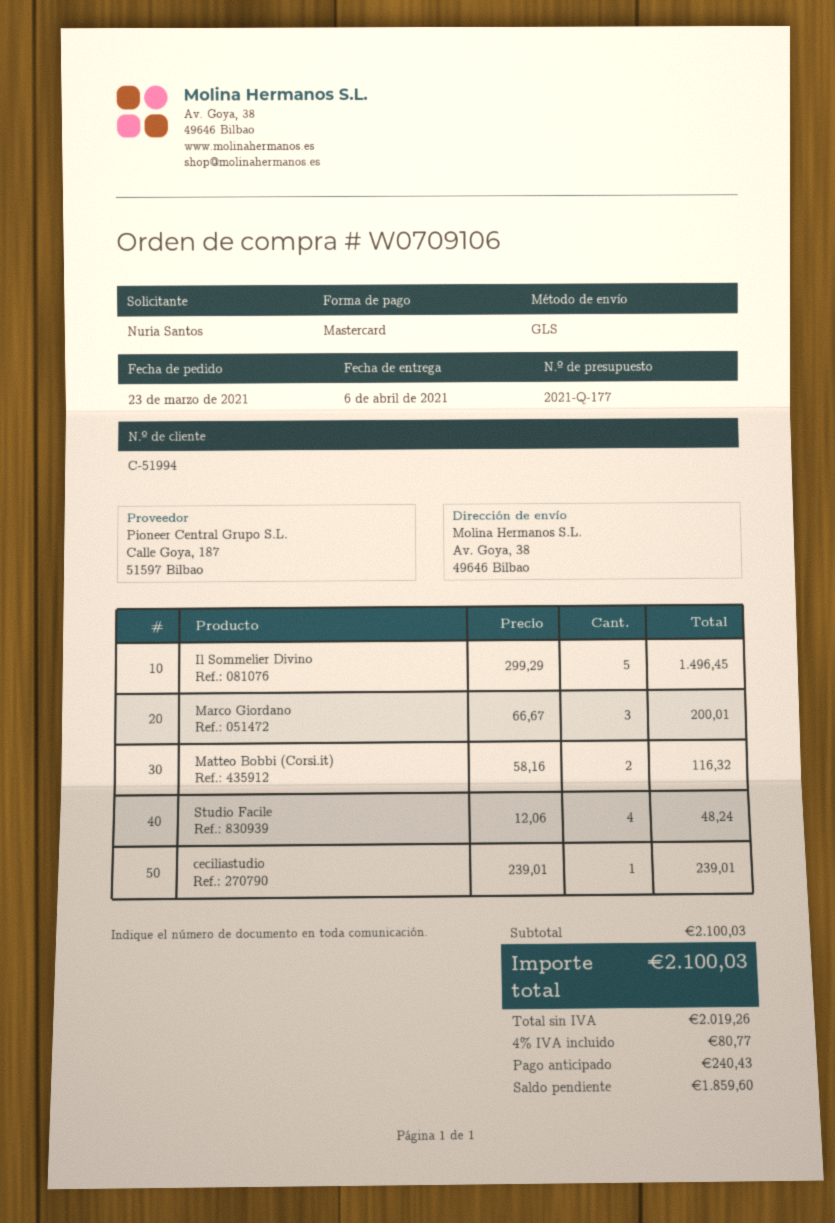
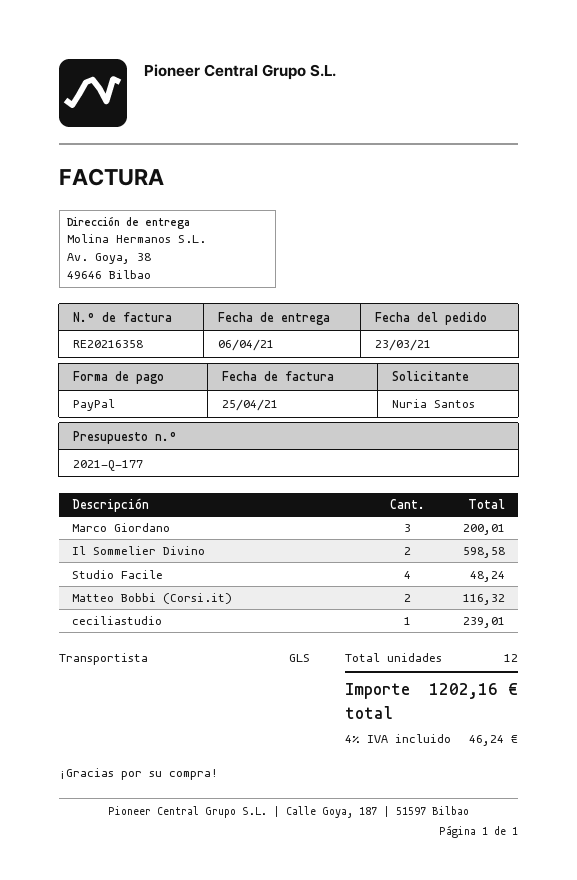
payment method: Mastercard -> PayPal
Il Sommelier Divino: 5 for 1496.45 -> 2 for 598.58
tax: 4% = 80.77 -> 4% = 46.24
total: 2100.03 -> 1202.16

